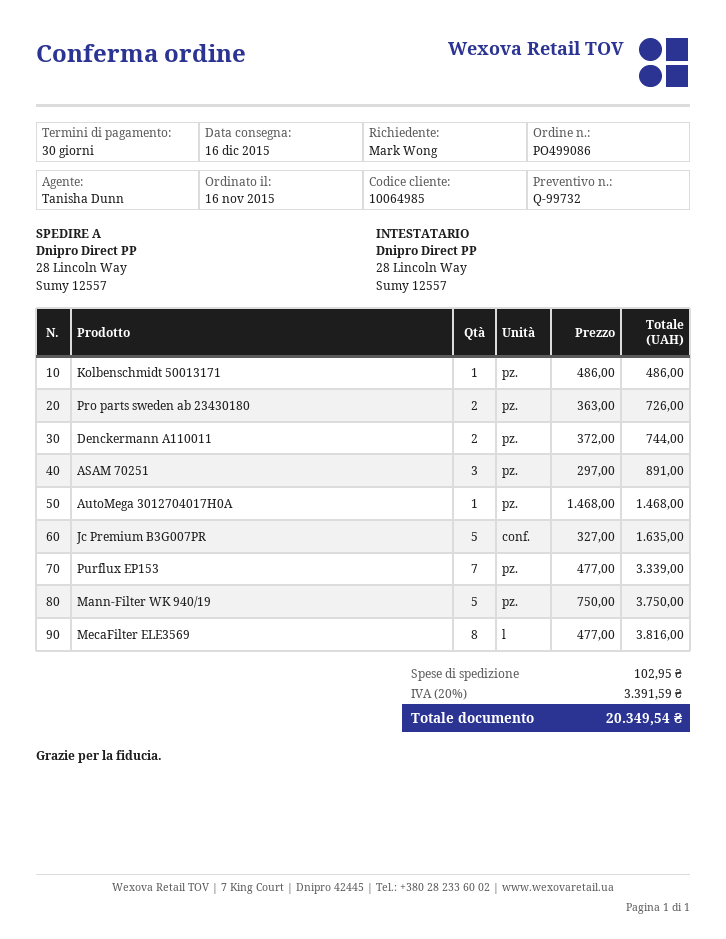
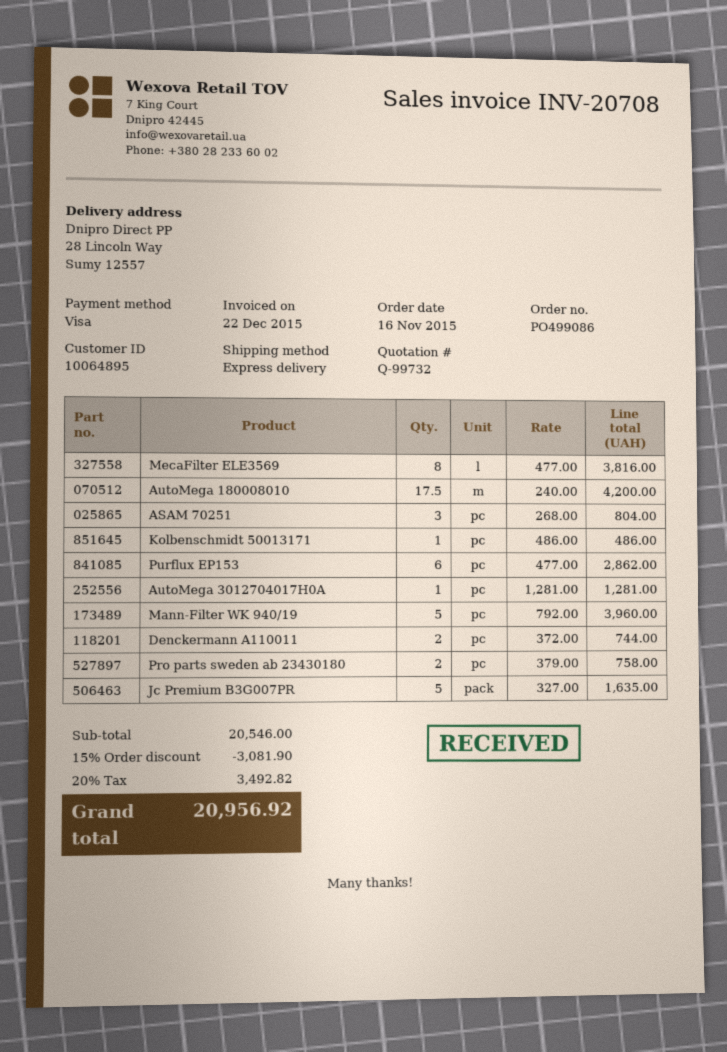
customer number: 10064985 -> 10064895
Pro parts sweden ab 23430180: 2 x 363.00 = 726.00 -> 2 x 379.00 = 758.00
ASAM 70251: 3 x 297.00 = 891.00 -> 3 x 268.00 = 804.00
AutoMega 3012704017H0A: 1 x 1468.00 = 1468.00 -> 1 x 1281.00 = 1281.00
Purflux EP153: 7 x 477.00 = 3339.00 -> 6 x 477.00 = 2862.00
Mann-Filter WK 940/19: 5 x 750.00 = 3750.00 -> 5 x 792.00 = 3960.00
AutoMega 180008010: none -> 17.5 x 240.00 = 4200.00
discount: none -> 15% = 3081.90
shipping: 102.95 -> none
tax: 20% = 3391.59 -> 20% = 3492.82
total: 20349.54 -> 20956.92

